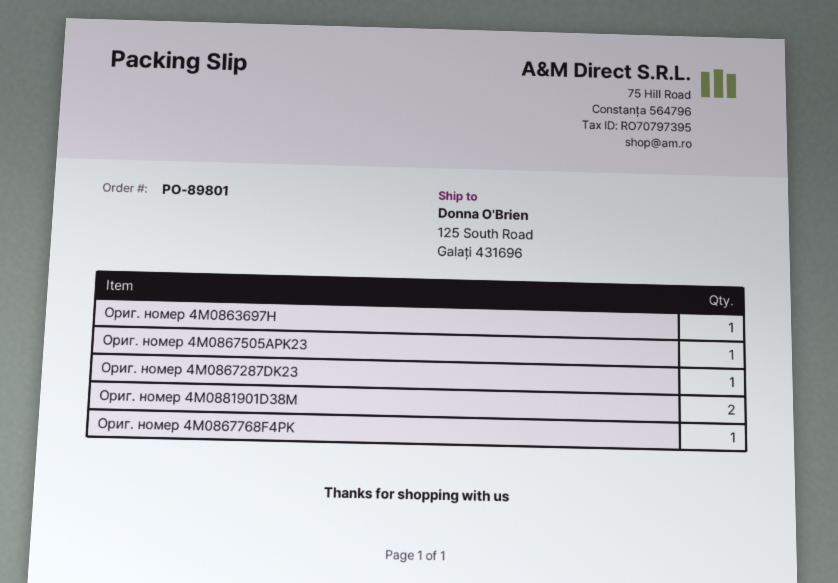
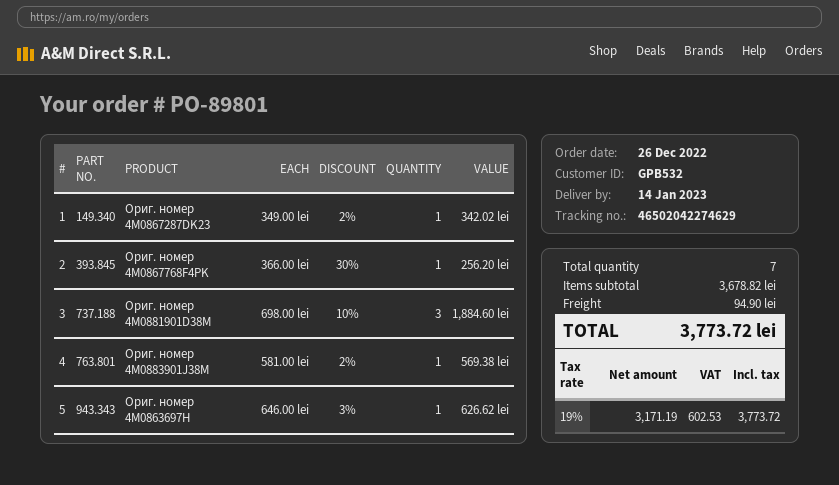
Ориг. номер 4M0867505APK23: 1 -> none
Ориг. номер 4M0881901D38M: 2 -> 3
Ориг. номер 4M0883901J38M: none -> 1

